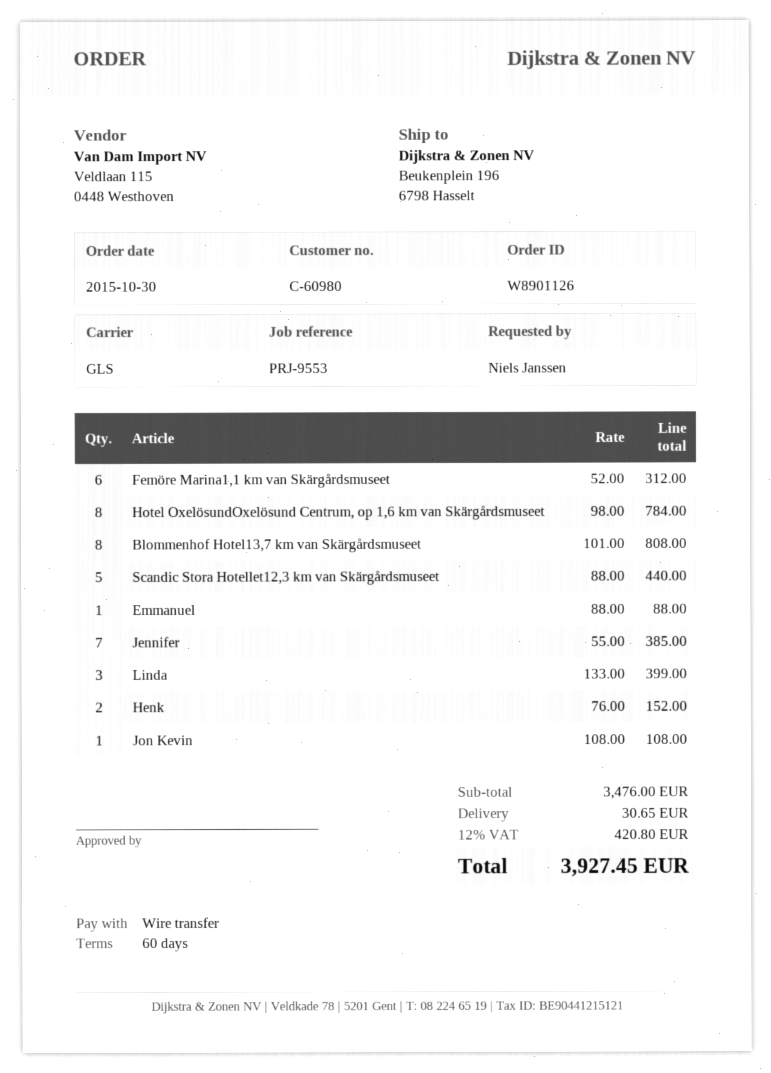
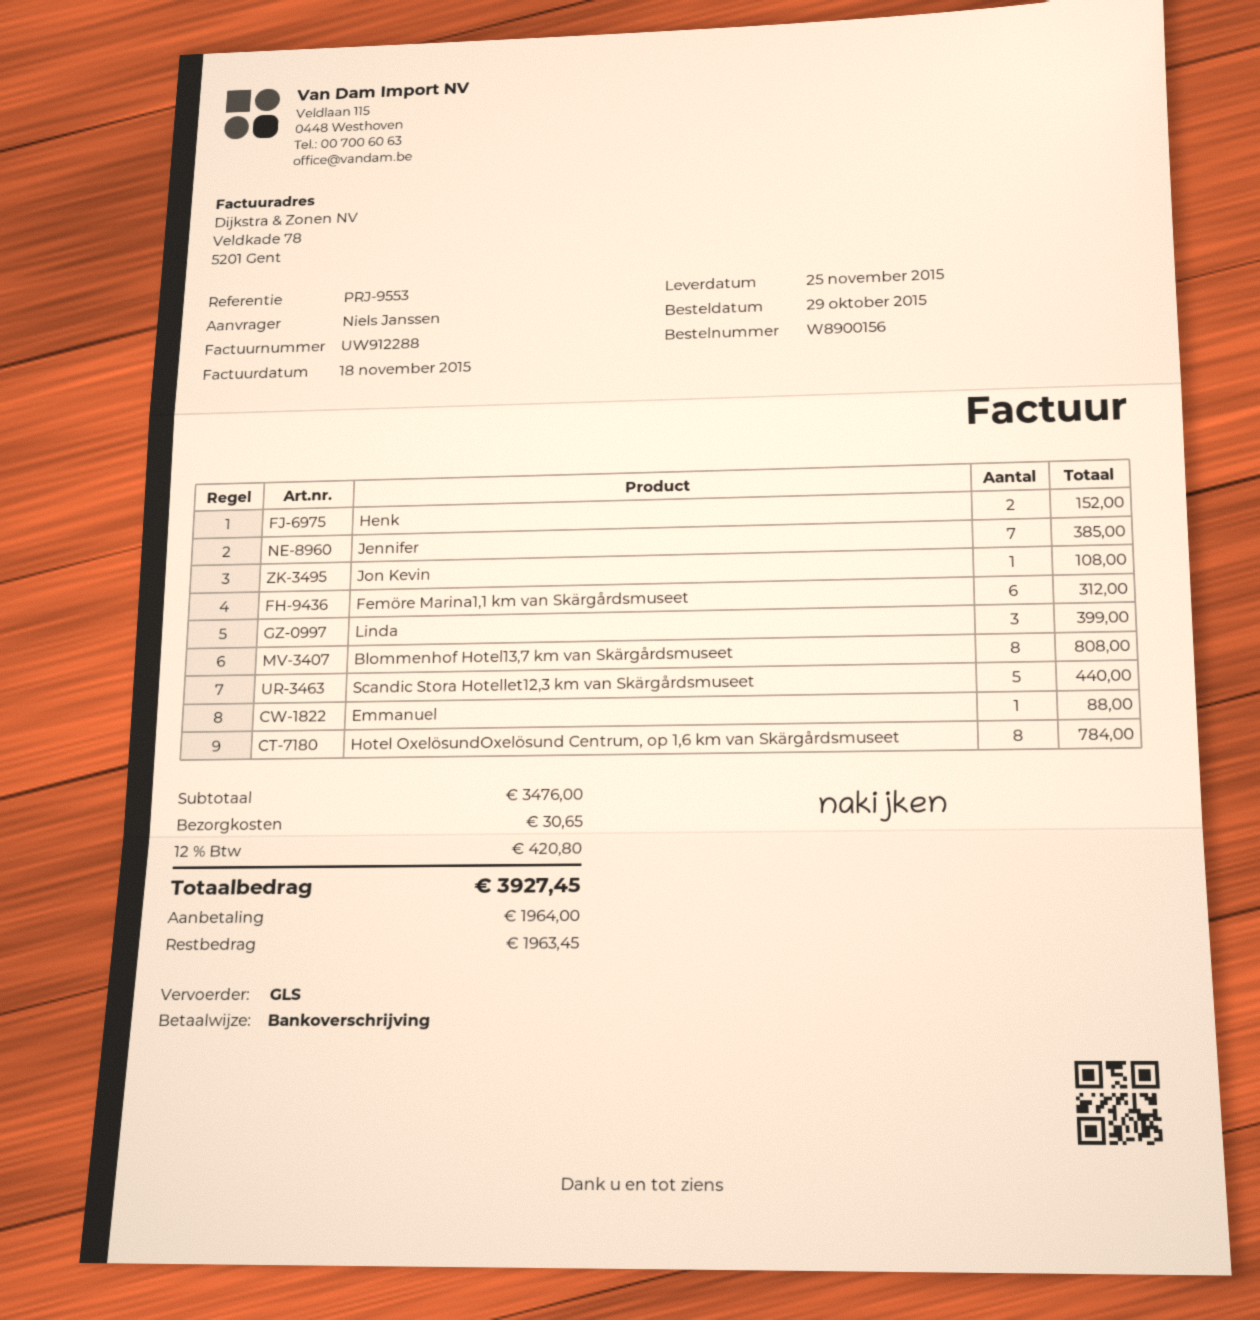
order number: W8901126 -> W8900156
order date: 2015-10-30 -> 2015-10-29

